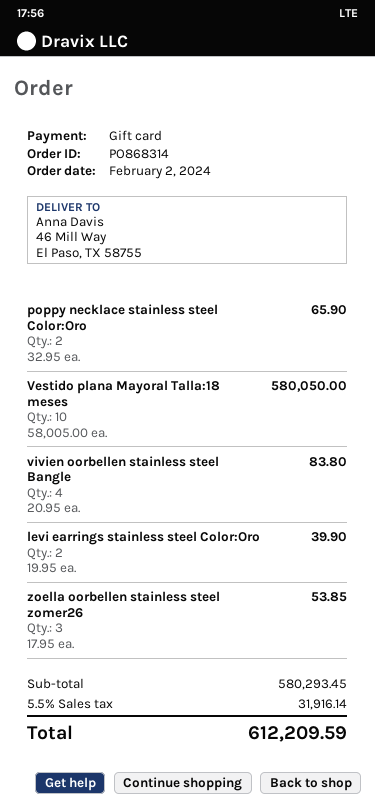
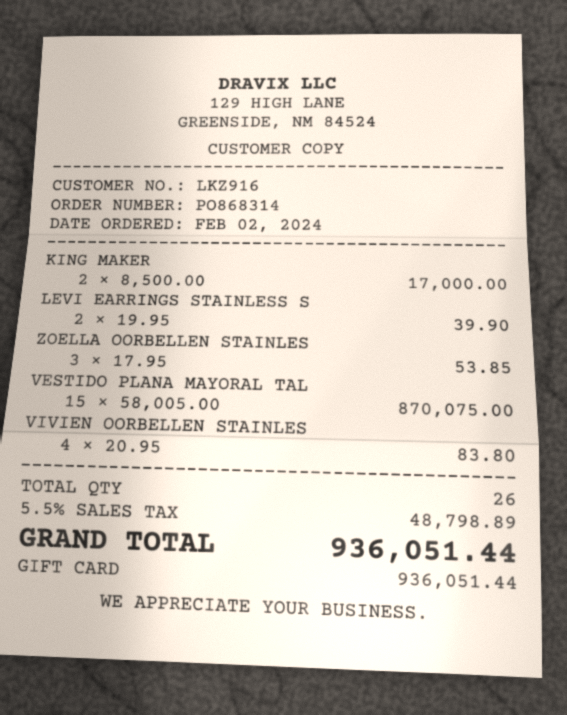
poppy necklace stainless steel Color:Oro: 2 x 32.95 = 65.90 -> none
Vestido plana Mayoral Talla:18 meses: 10 x 58005.00 = 580050.00 -> 15 x 58005.00 = 870075.00
KING MAKER: none -> 2 x 8500.00 = 17000.00
tax: 5.5% = 31916.14 -> 5.5% = 48798.89
total: 612209.59 -> 936051.44

